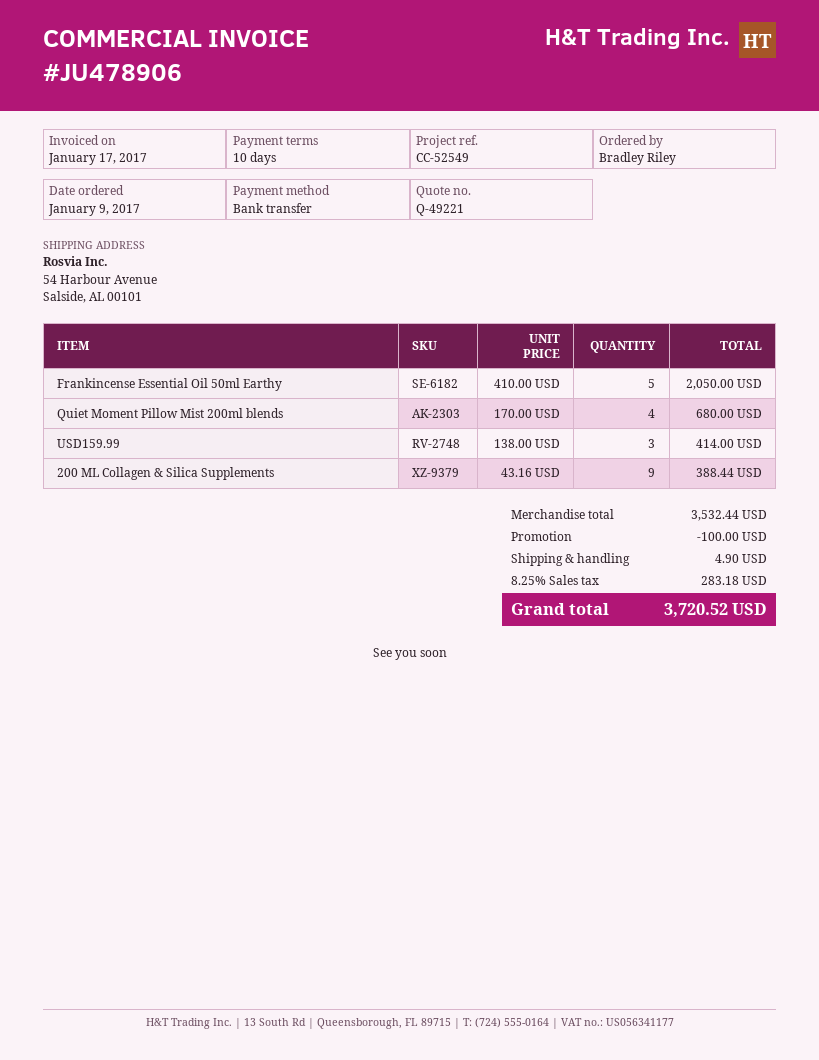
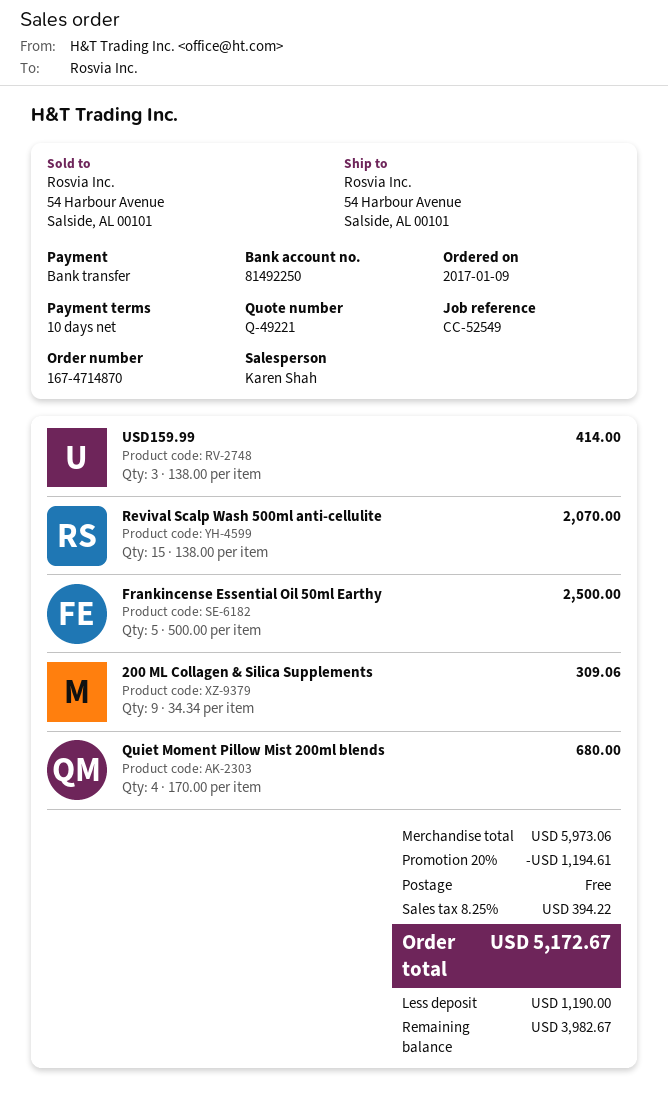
Frankincense Essential Oil 50ml Earthy: 5 x 410.00 = 2050.00 -> 5 x 500.00 = 2500.00
200 ML Collagen & Silica Supplements: 9 x 43.16 = 388.44 -> 9 x 34.34 = 309.06
Revival Scalp Wash 500ml anti-cellulite: none -> 15 x 138.00 = 2070.00
subtotal: 3532.44 -> 5973.06
discount: 100.00 -> 1194.61
shipping: 4.90 -> 0.00
tax: 8.25% = 283.18 -> 8.25% = 394.22
total: 3720.52 -> 5172.67

